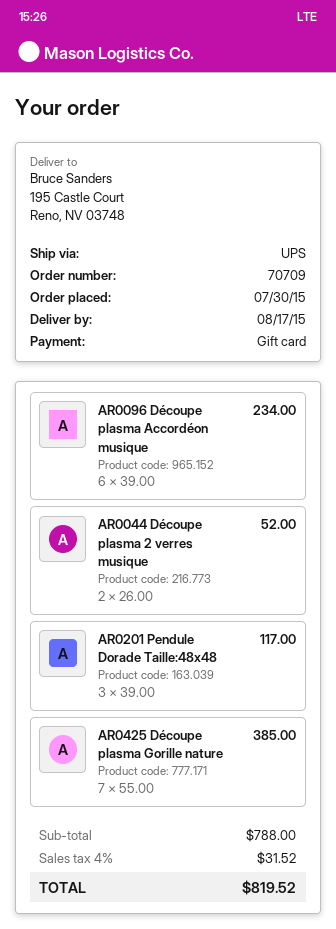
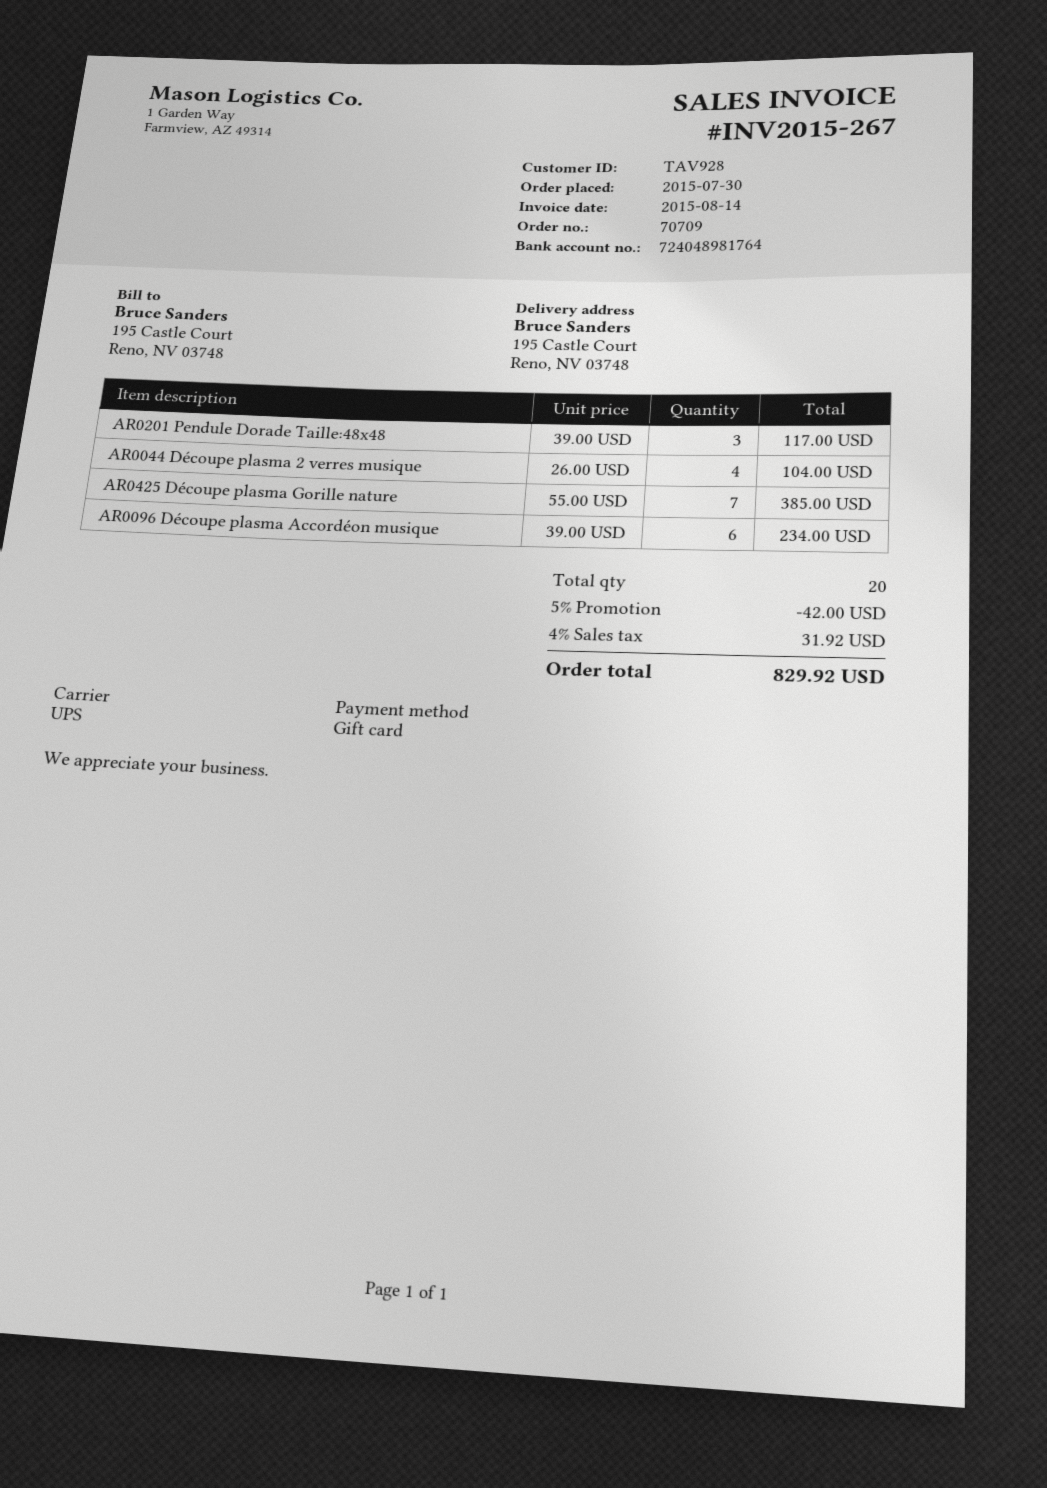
AR0044 Découpe plasma 2 verres musique: 2 x 26.00 = 52.00 -> 4 x 26.00 = 104.00
discount: none -> 5% = 42.00
tax: 4% = 31.52 -> 4% = 31.92
total: 819.52 -> 829.92

